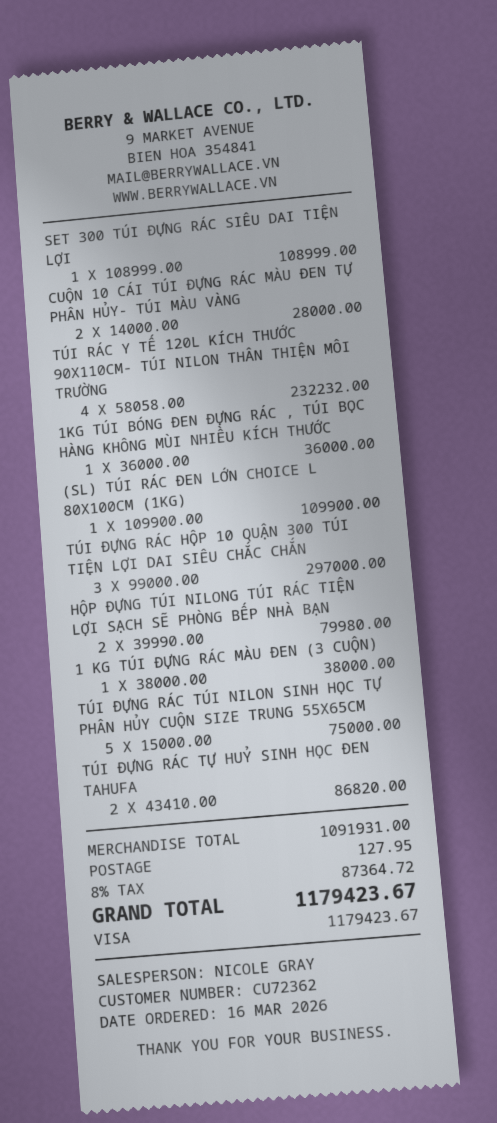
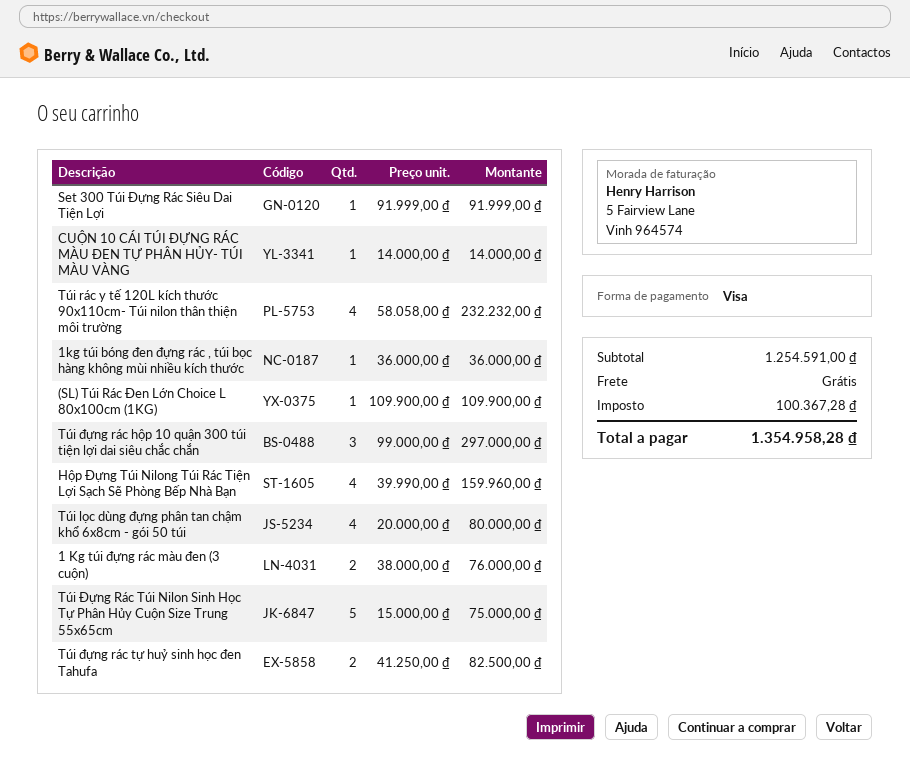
SET 300 TÚI ĐỰNG RÁC SIÊU DAI TIỆN LỢI: 1 x 108999.00 = 108999.00 -> 1 x 91999.00 = 91999.00
CUỘN 10 CÁI TÚI ĐỰNG RÁC MÀU ĐEN TỰ PHÂN HỦY- TÚI MÀU VÀNG: 2 x 14000.00 = 28000.00 -> 1 x 14000.00 = 14000.00
HỘP ĐỰNG TÚI NILONG TÚI RÁC TIỆN LỢI SẠCH SẼ PHÒNG BẾP NHÀ BẠN: 2 x 39990.00 = 79980.00 -> 4 x 39990.00 = 159960.00
1 KG TÚI ĐỰNG RÁC MÀU ĐEN (3 CUỘN): 1 x 38000.00 = 38000.00 -> 2 x 38000.00 = 76000.00
TÚI ĐỰNG RÁC TỰ HUỶ SINH HỌC ĐEN TAHUFA: 2 x 43410.00 = 86820.00 -> 2 x 41250.00 = 82500.00
Túi lọc dùng đựng phân tan chậm khổ 6x8cm - gói 50 túi: none -> 4 x 20000.00 = 80000.00
subtotal: 1091931.00 -> 1254591.00
shipping: 127.95 -> 0.00
tax: 87364.72 -> 100367.28
total: 1179423.67 -> 1354958.28

